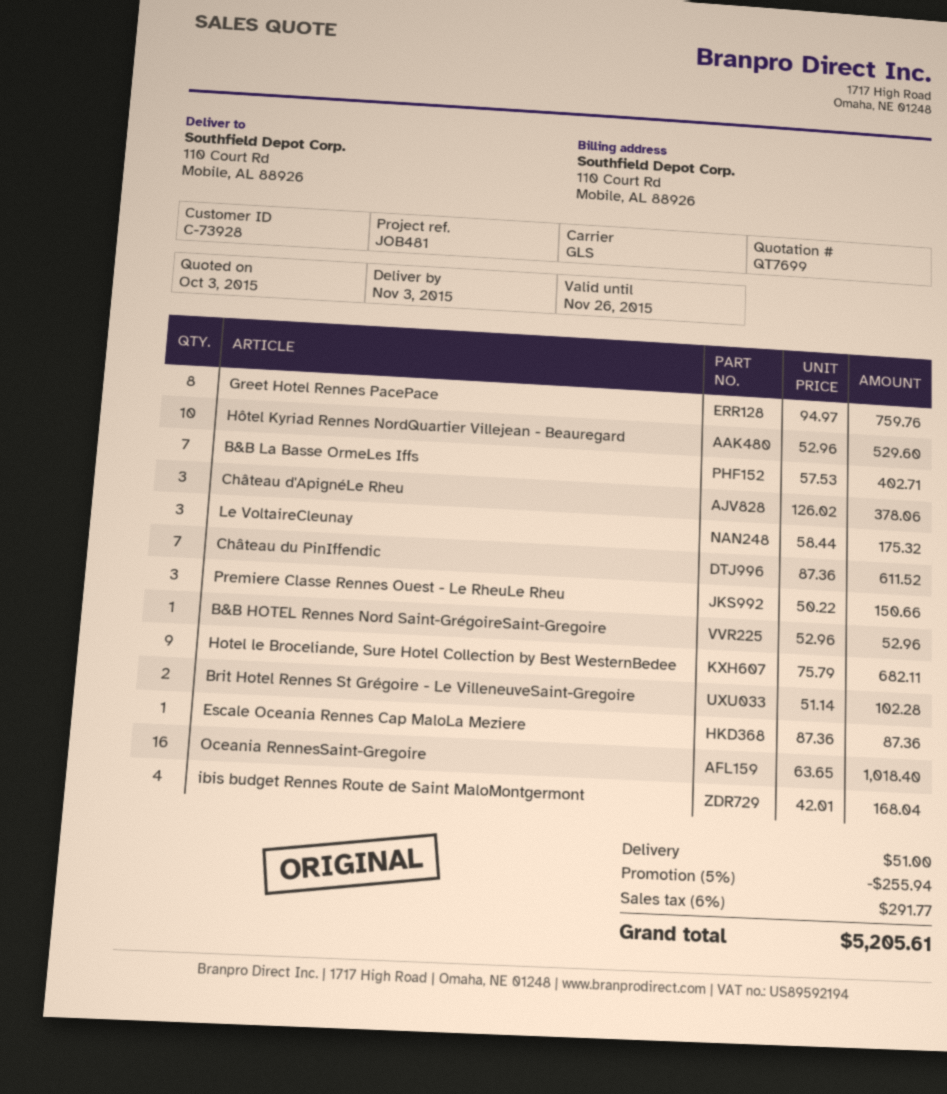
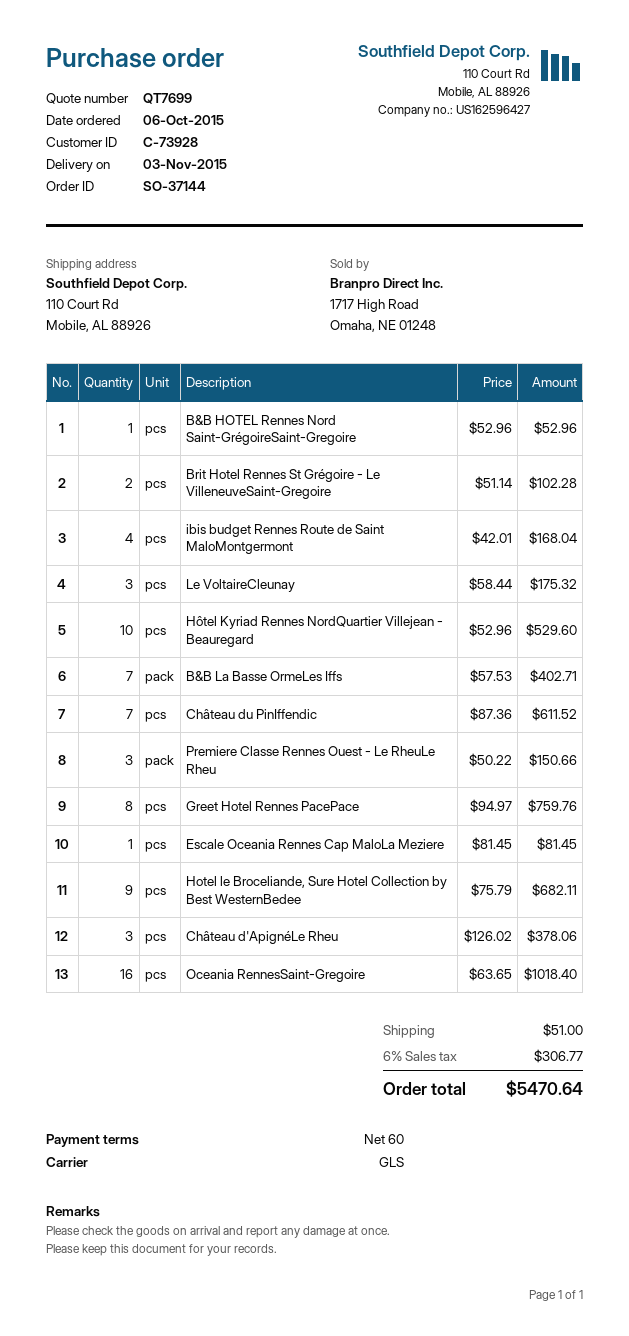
Escale Oceania Rennes Cap MaloLa Meziere: 1 x 87.36 = 87.36 -> 1 x 81.45 = 81.45
discount: 5% = 255.94 -> none
tax: 6% = 291.77 -> 6% = 306.77
total: 5205.61 -> 5470.64

